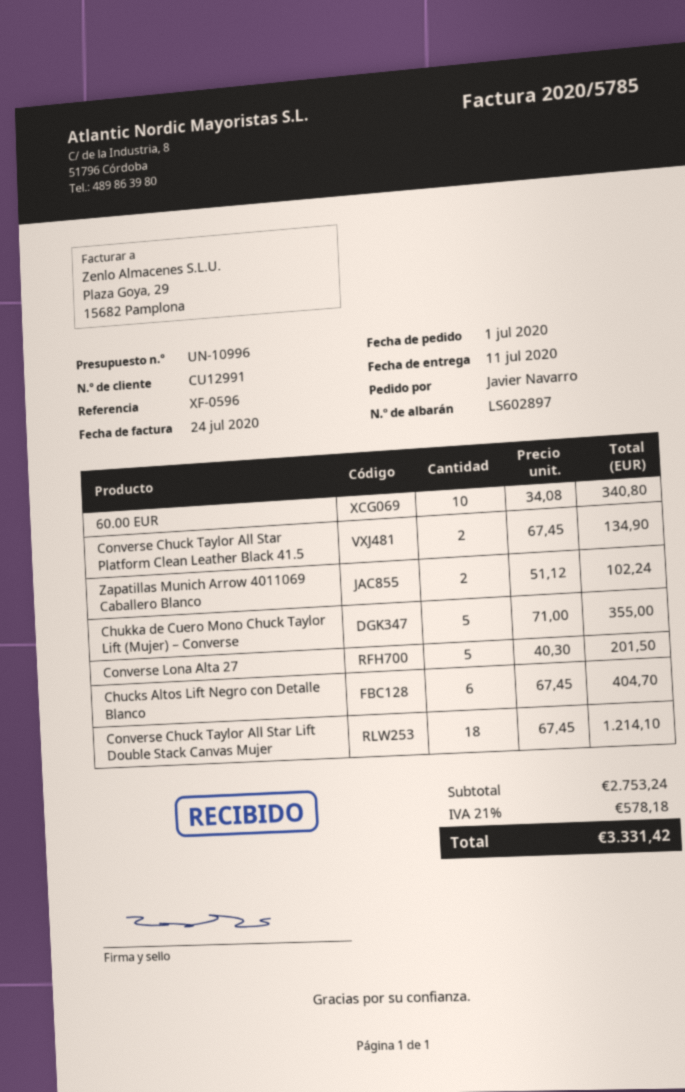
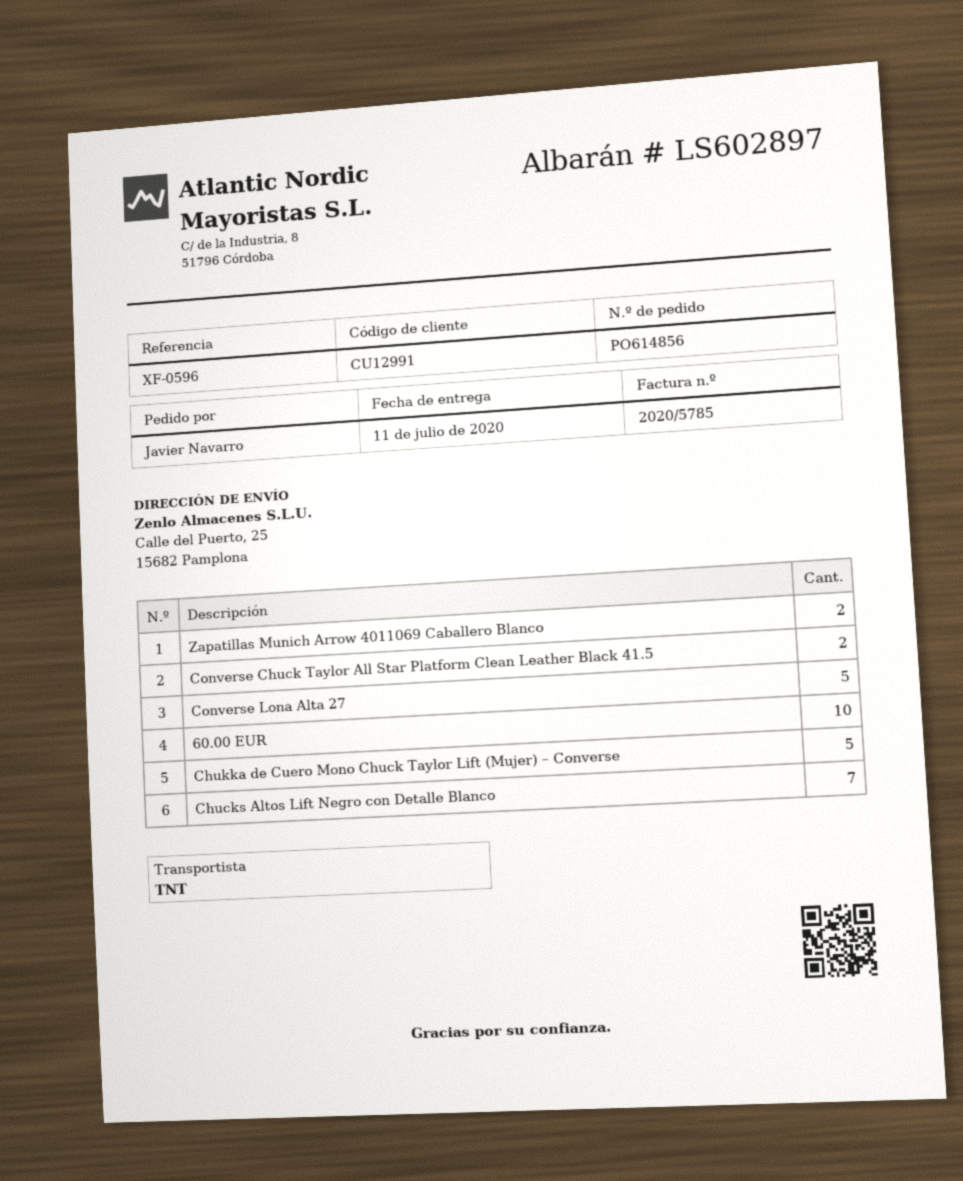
Chucks Altos Lift Negro con Detalle Blanco: 6 -> 7
Converse Chuck Taylor All Star Lift Double Stack Canvas Mujer: 18 -> none

